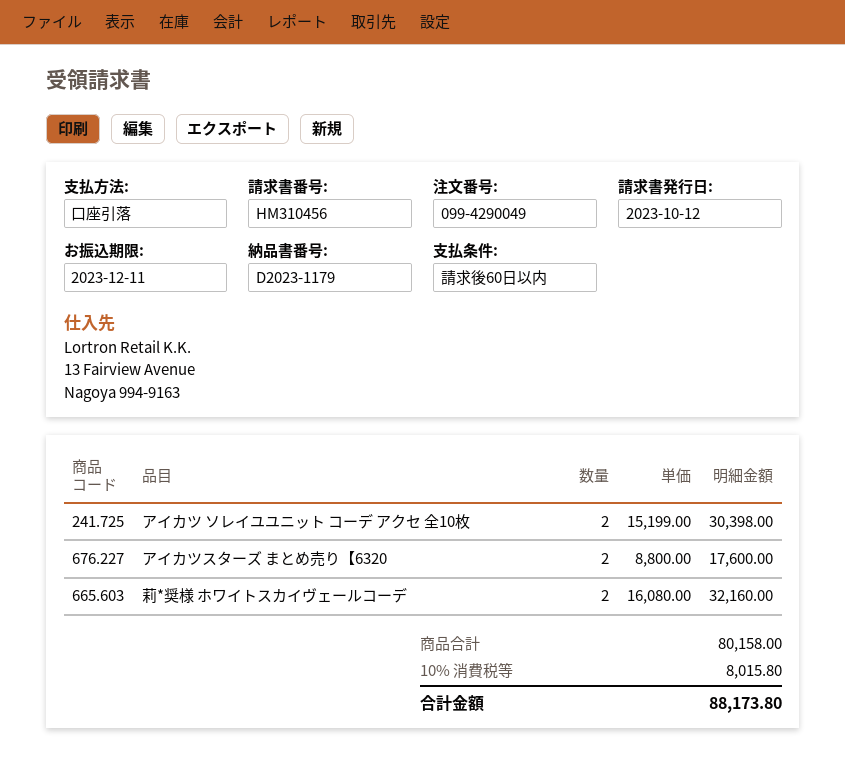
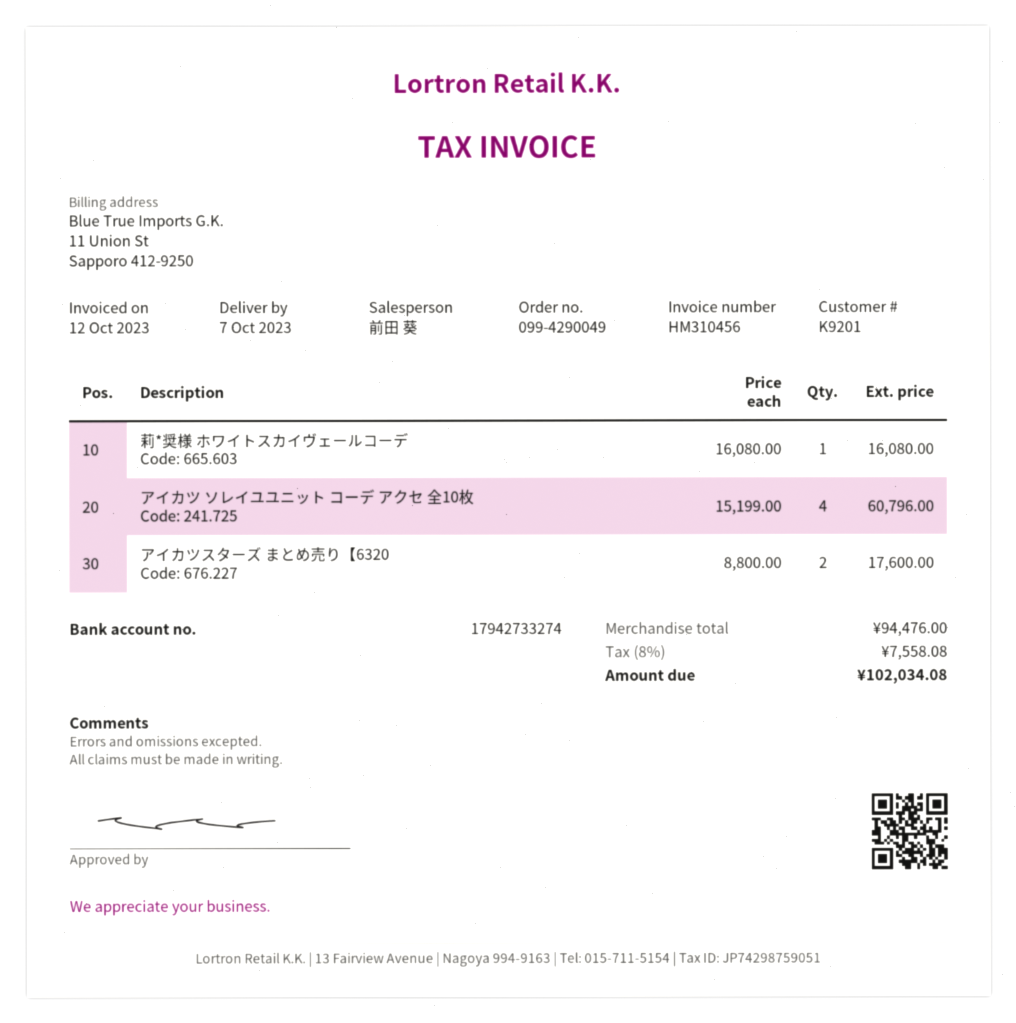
アイカツ ソレイユユニット コーデ アクセ 全10枚: 2 x 15199.00 = 30398.00 -> 4 x 15199.00 = 60796.00
莉*奨様 ホワイトスカイヴェールコーデ: 2 x 16080.00 = 32160.00 -> 1 x 16080.00 = 16080.00
subtotal: 80158.00 -> 94476.00
tax: 10% = 8015.80 -> 8% = 7558.08
total: 88173.80 -> 102034.08

